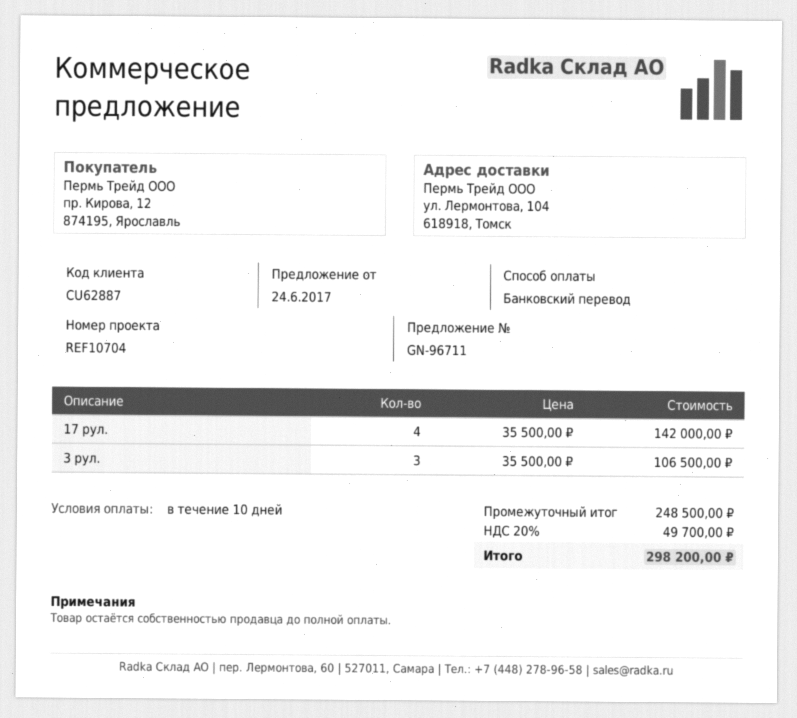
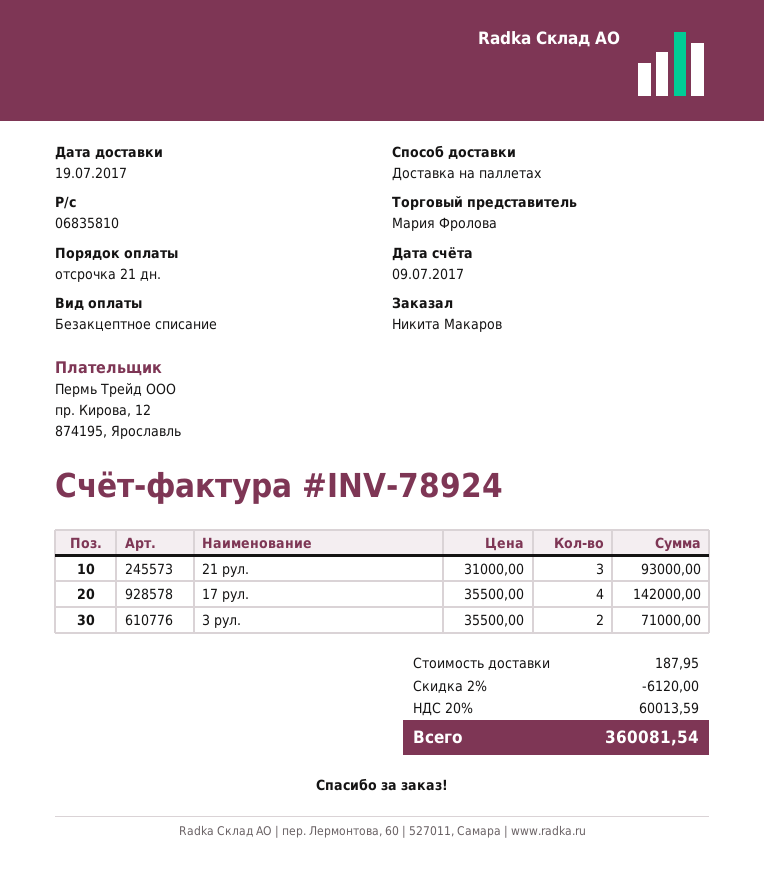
payment terms: 10 days -> 21 days
payment method: bank transfer -> direct debit
3 рул.: 3 x 35500.00 = 106500.00 -> 2 x 35500.00 = 71000.00
21 рул.: none -> 3 x 31000.00 = 93000.00
discount: none -> 2% = 6120.00
shipping: none -> 187.95
tax: 20% = 49700.00 -> 20% = 60013.59
total: 298200.00 -> 360081.54

